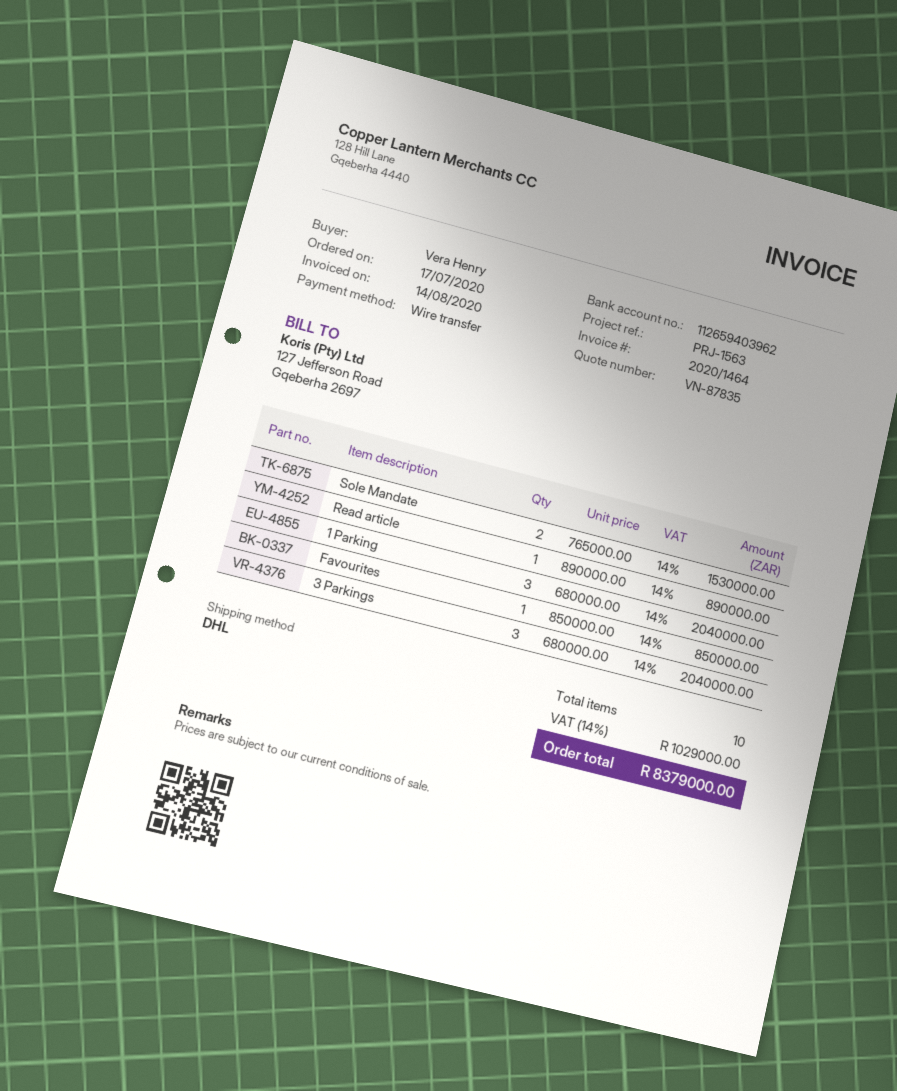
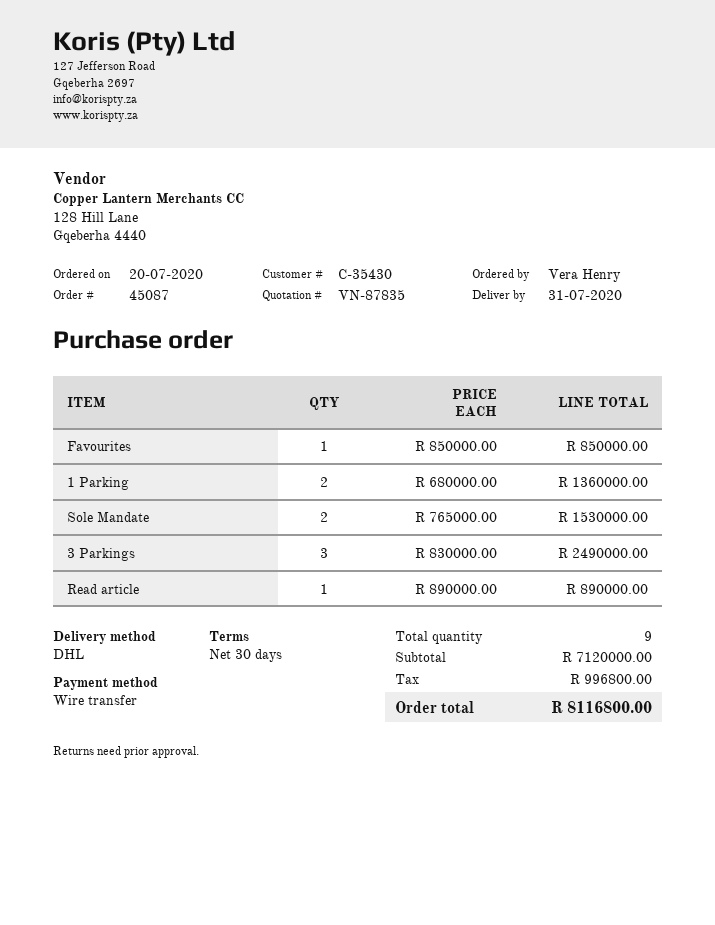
order date: 2020-07-17 -> 2020-07-20
1 Parking: 3 x 680000.00 = 2040000.00 -> 2 x 680000.00 = 1360000.00
3 Parkings: 3 x 680000.00 = 2040000.00 -> 3 x 830000.00 = 2490000.00
total quantity: 10 -> 9
tax: 1029000.00 -> 996800.00
total: 8379000.00 -> 8116800.00

